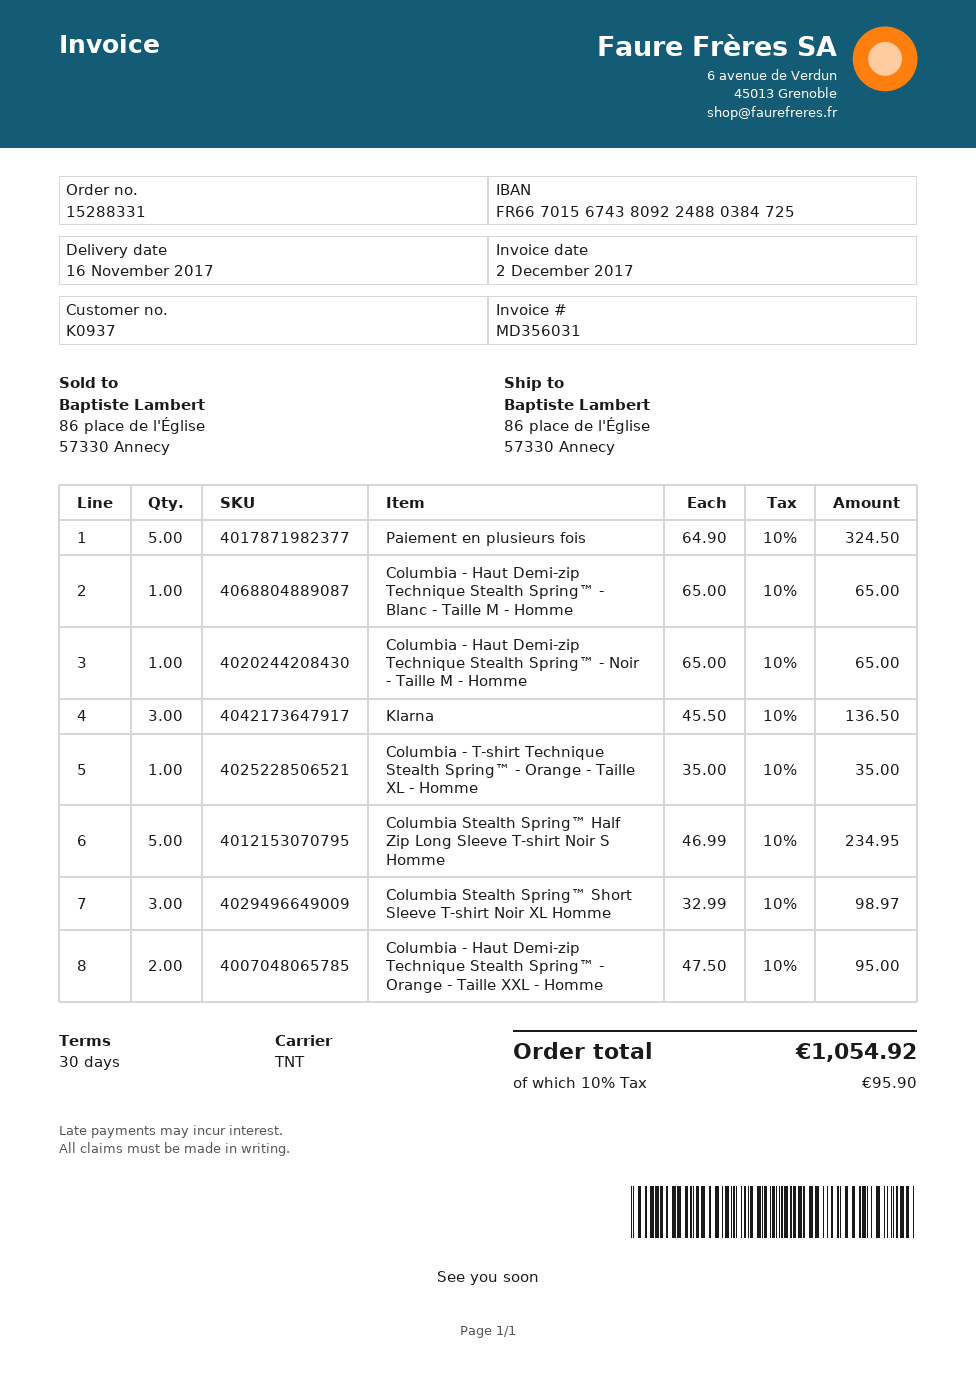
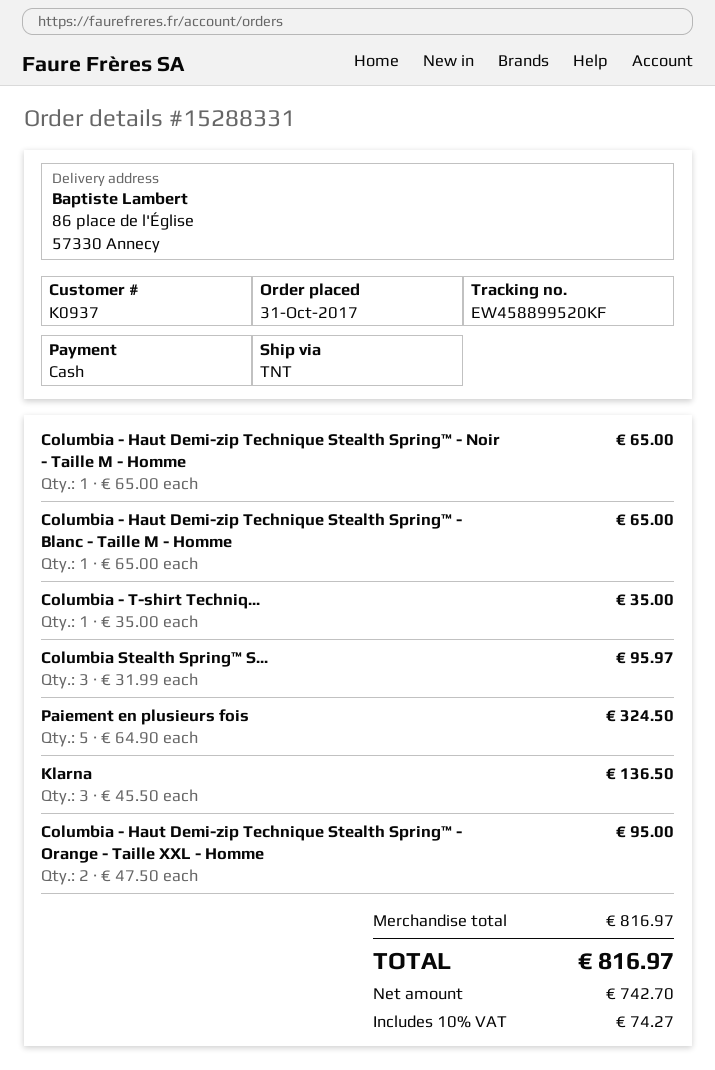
Columbia Stealth Spring™ Half Zip Long Sleeve T-shirt Noir S Homme: 5 x 46.99 = 234.95 -> none
Columbia Stealth Spring™ Short Sleeve T-shirt Noir XL Homme: 3 x 32.99 = 98.97 -> 3 x 31.99 = 95.97
tax: 10% = 95.90 -> 10% = 74.27
total: 1054.92 -> 816.97

